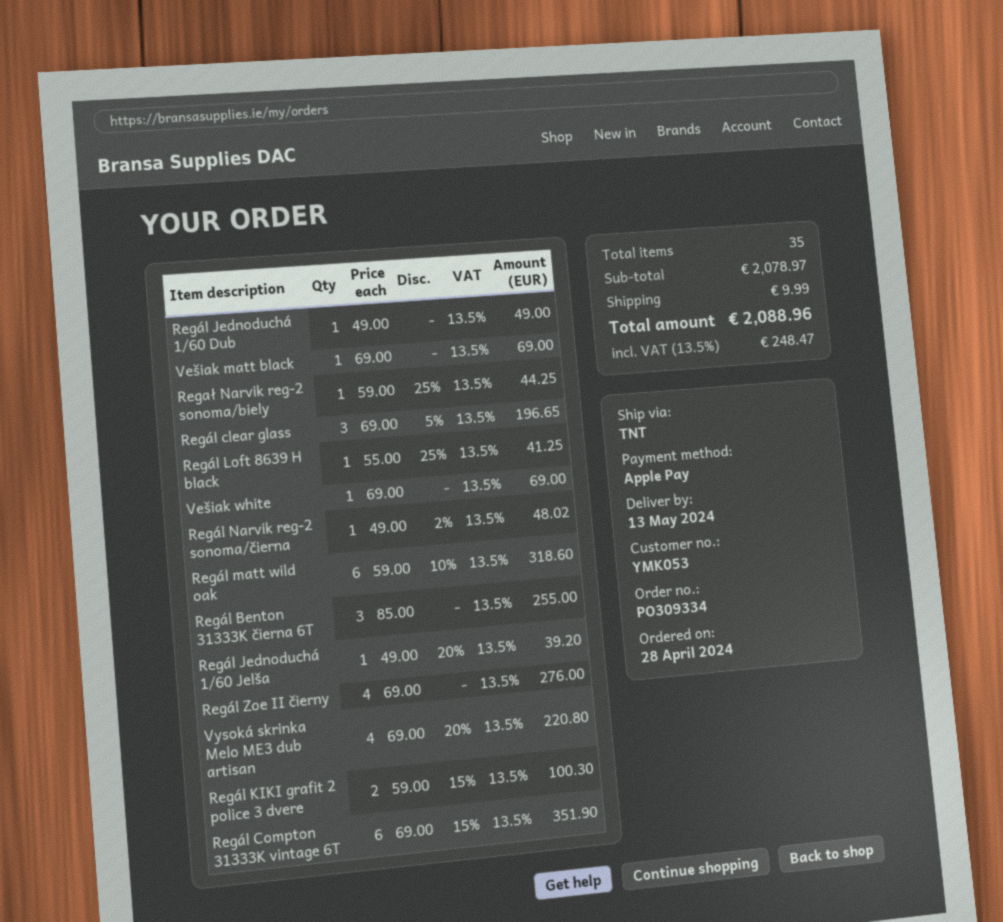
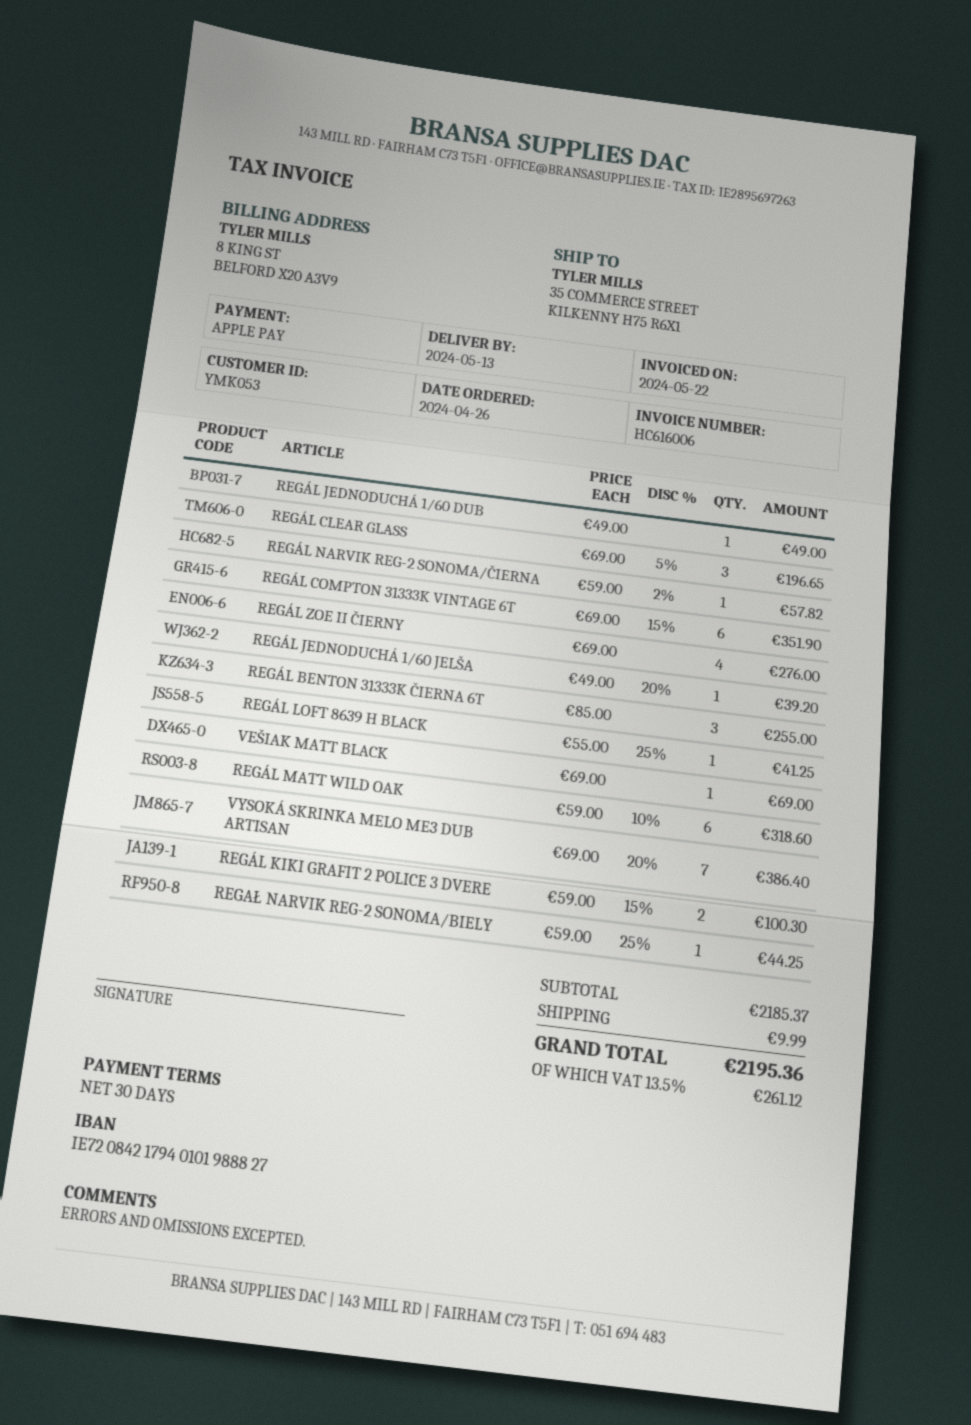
order date: 2024-04-28 -> 2024-04-26
Vešiak white: 1 x 69.00 = 69.00 -> none
Regál Narvik reg-2 sonoma/čierna: 1 x 49.00 - 2% = 48.02 -> 1 x 59.00 - 2% = 57.82
Vysoká skrinka Melo ME3 dub artisan: 4 x 69.00 - 20% = 220.80 -> 7 x 69.00 - 20% = 386.40
subtotal: 2078.97 -> 2185.37
tax: 13.5% = 248.47 -> 13.5% = 261.12
total: 2088.96 -> 2195.36

